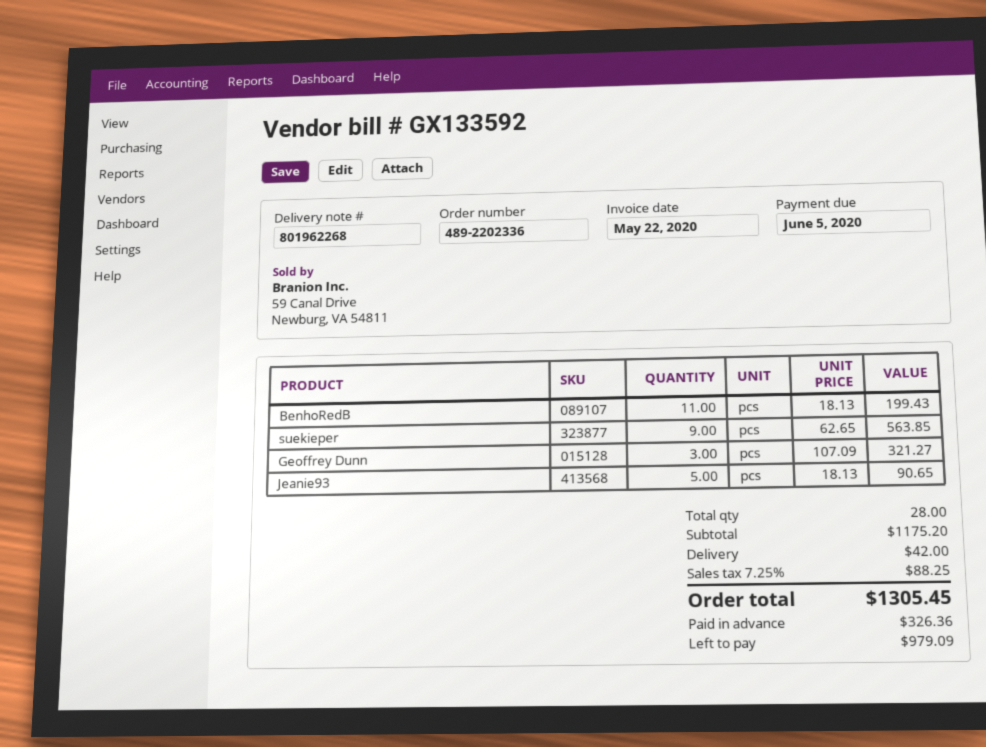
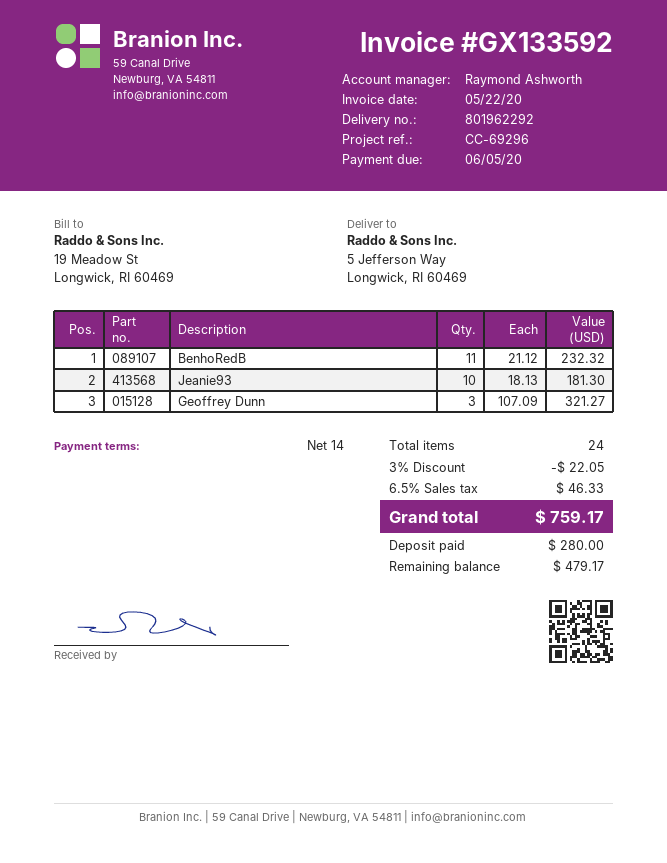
delivery note number: 801962268 -> 801962292
BenhoRedB: 11 x 18.13 = 199.43 -> 11 x 21.12 = 232.32
suekieper: 9 x 62.65 = 563.85 -> none
Jeanie93: 5 x 18.13 = 90.65 -> 10 x 18.13 = 181.30
total quantity: 28 -> 24
discount: none -> 3% = 22.05
shipping: 42.00 -> none
tax: 7.25% = 88.25 -> 6.5% = 46.33
total: 1305.45 -> 759.17
deposit: 326.36 -> 280.00
balance: 979.09 -> 479.17

